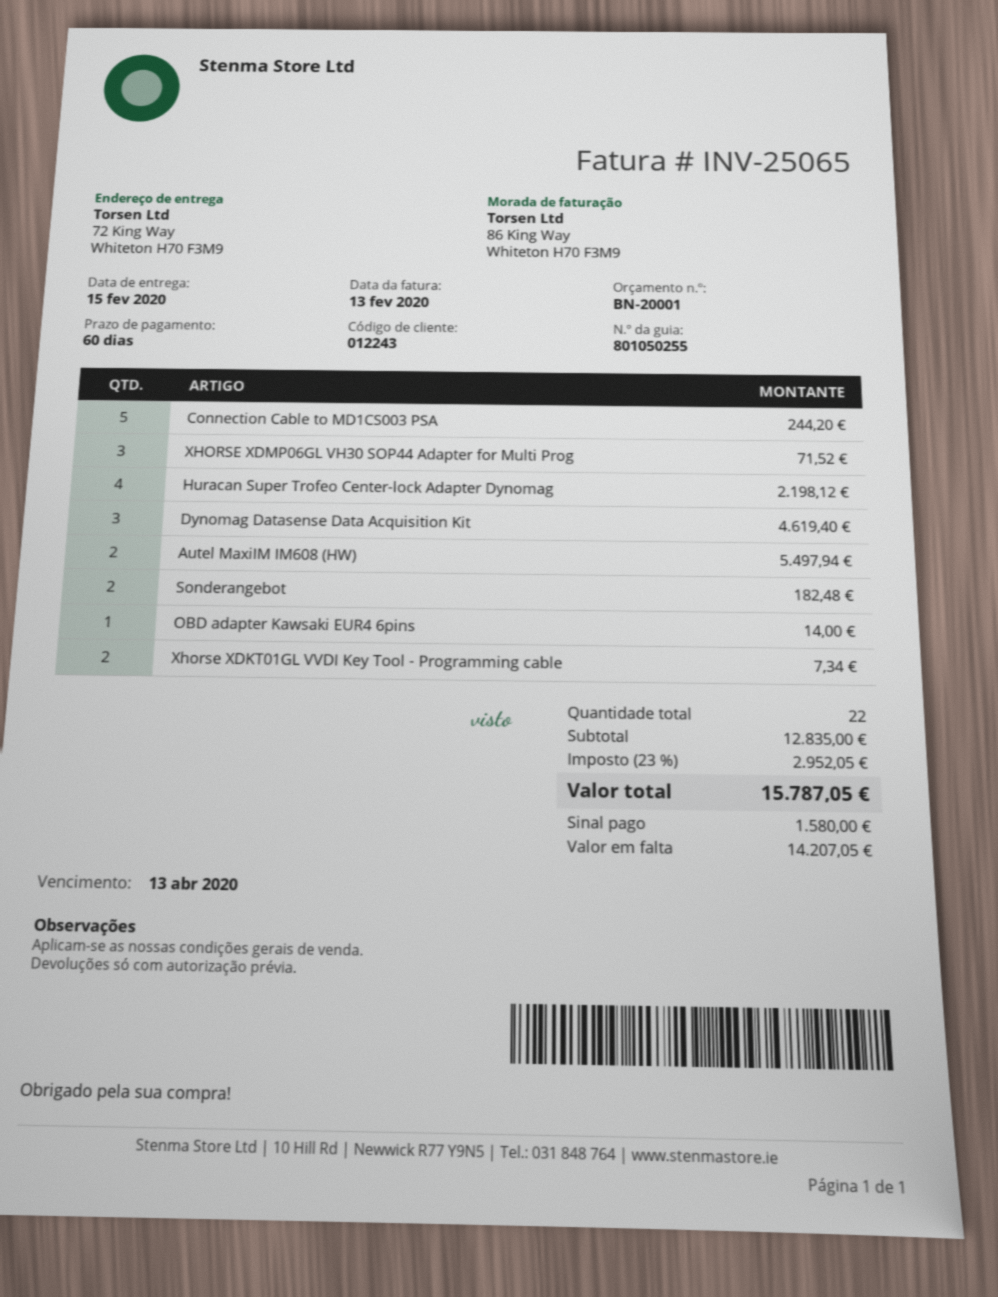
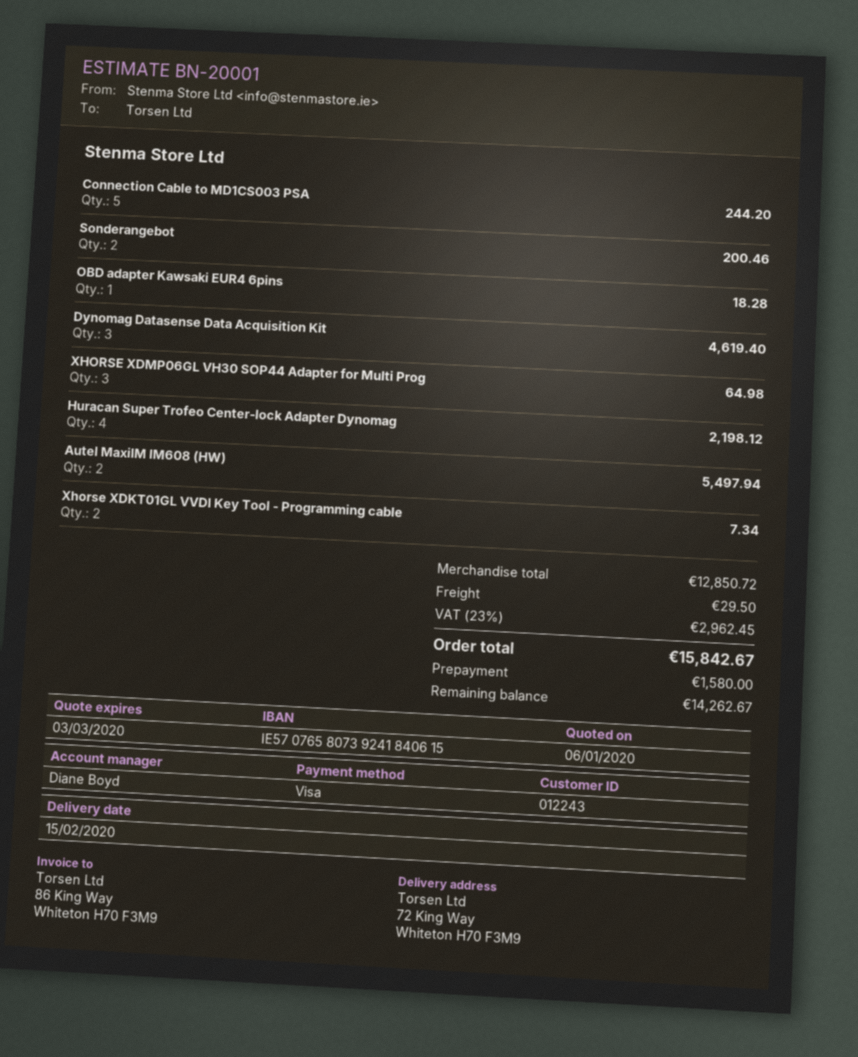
XHORSE XDMP06GL VH30 SOP44 Adapter for Multi Prog: 3 for 71.52 -> 3 for 64.98
Sonderangebot: 2 for 182.48 -> 2 for 200.46
OBD adapter Kawsaki EUR4 6pins: 1 for 14.00 -> 1 for 18.28
subtotal: 12835.00 -> 12850.72
shipping: none -> 29.50
tax: 23% = 2952.05 -> 23% = 2962.45
total: 15787.05 -> 15842.67
balance: 14207.05 -> 14262.67

